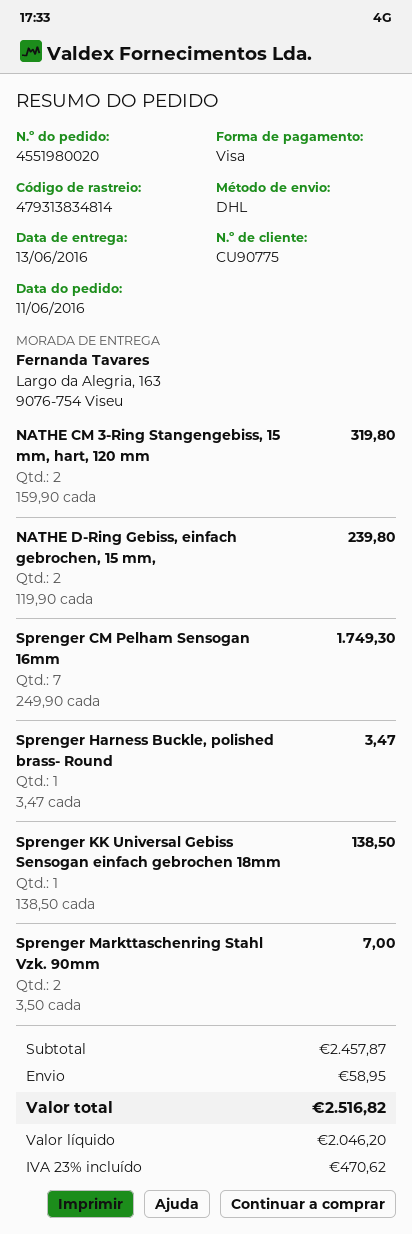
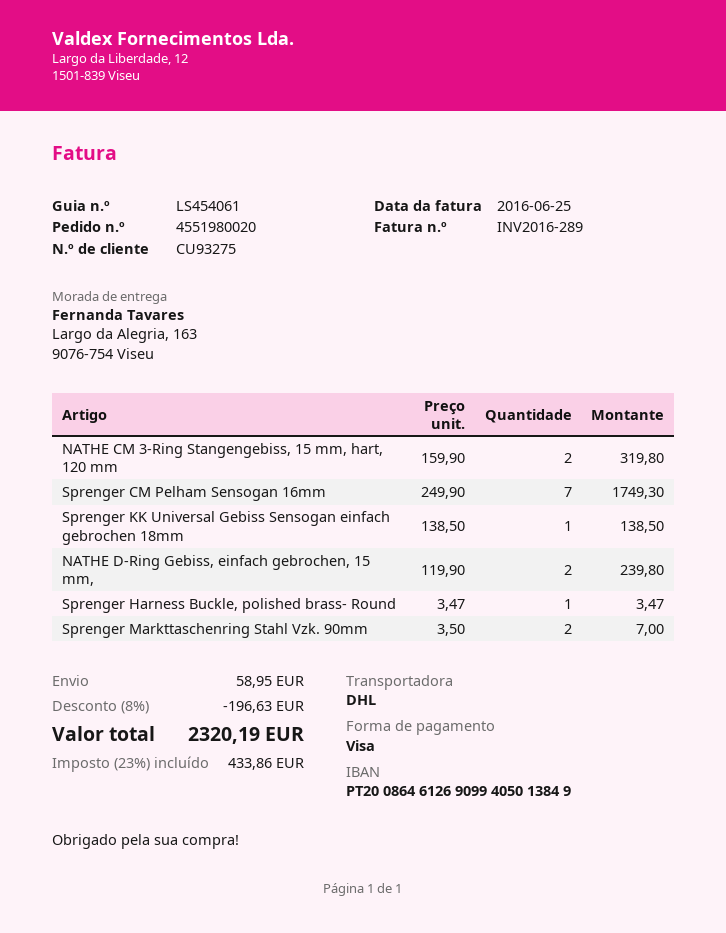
customer number: CU90775 -> CU93275
discount: none -> 8% = 196.63
tax: 23% = 470.62 -> 23% = 433.86
total: 2516.82 -> 2320.19

